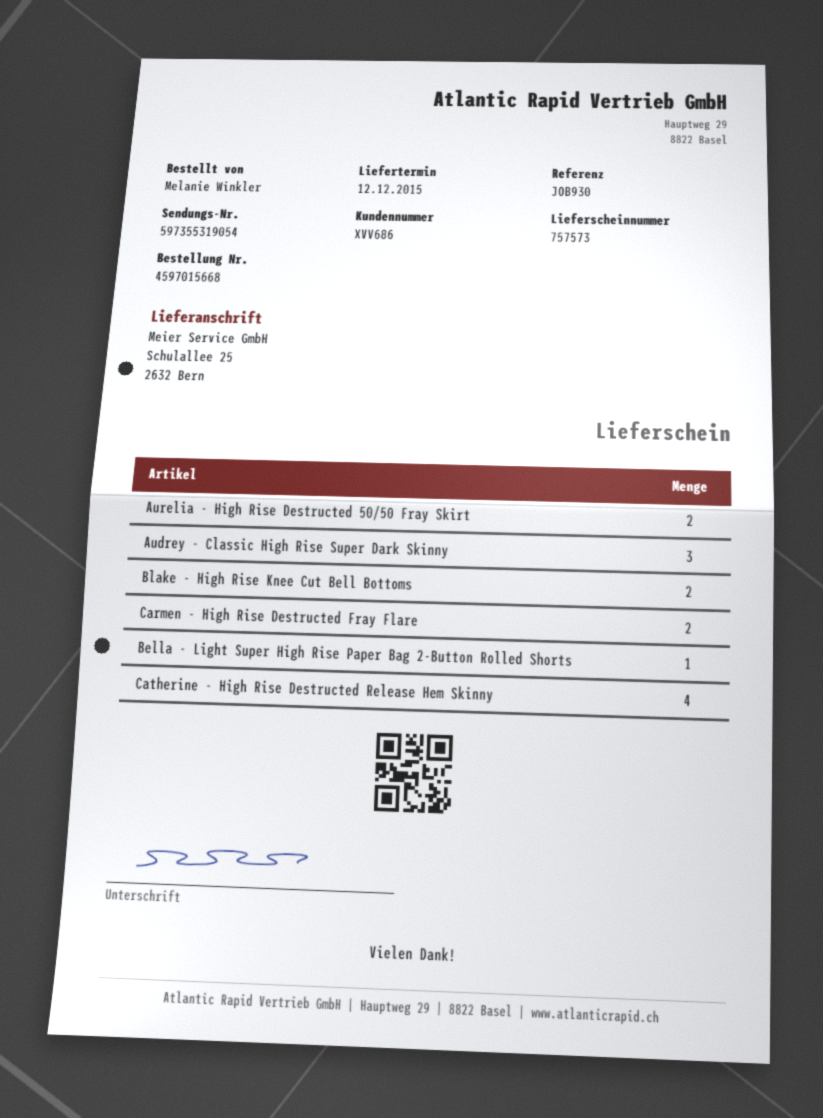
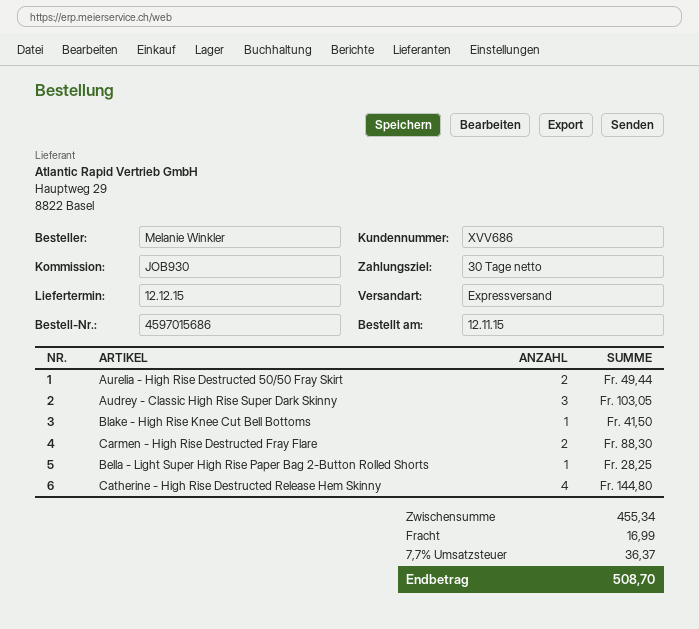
order number: 4597015668 -> 4597015686
Blake - High Rise Knee Cut Bell Bottoms: 2 -> 1

